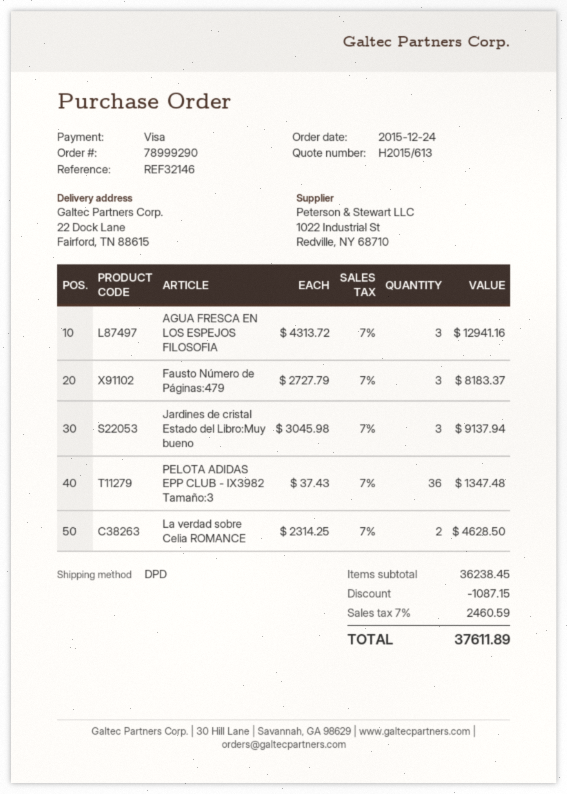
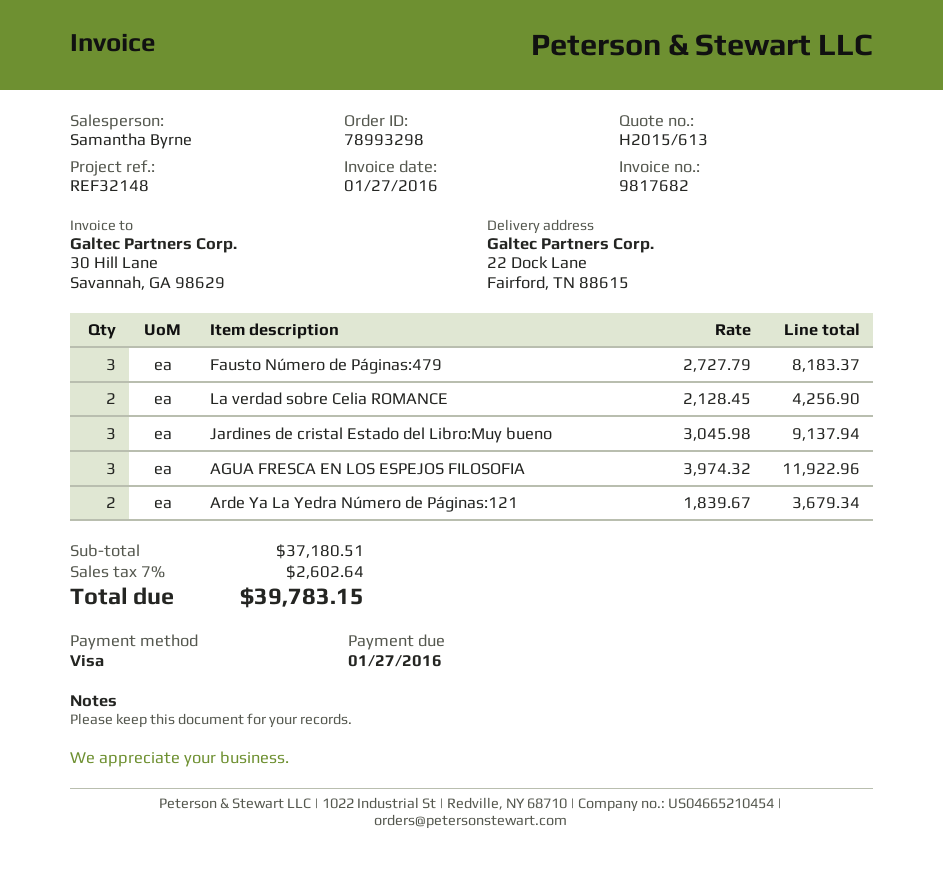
order number: 78999290 -> 78993298
reference: REF32146 -> REF32148
AGUA FRESCA EN LOS ESPEJOS FILOSOFIA: 3 x 4313.72 = 12941.16 -> 3 x 3974.32 = 11922.96
PELOTA ADIDAS EPP CLUB - IX3982 Tamaño:3: 36 x 37.43 = 1347.48 -> none
La verdad sobre Celia ROMANCE: 2 x 2314.25 = 4628.50 -> 2 x 2128.45 = 4256.90
Arde Ya La Yedra Número de Páginas:121: none -> 2 x 1839.67 = 3679.34
subtotal: 36238.45 -> 37180.51
discount: 1087.15 -> none
tax: 7% = 2460.59 -> 7% = 2602.64
total: 37611.89 -> 39783.15

